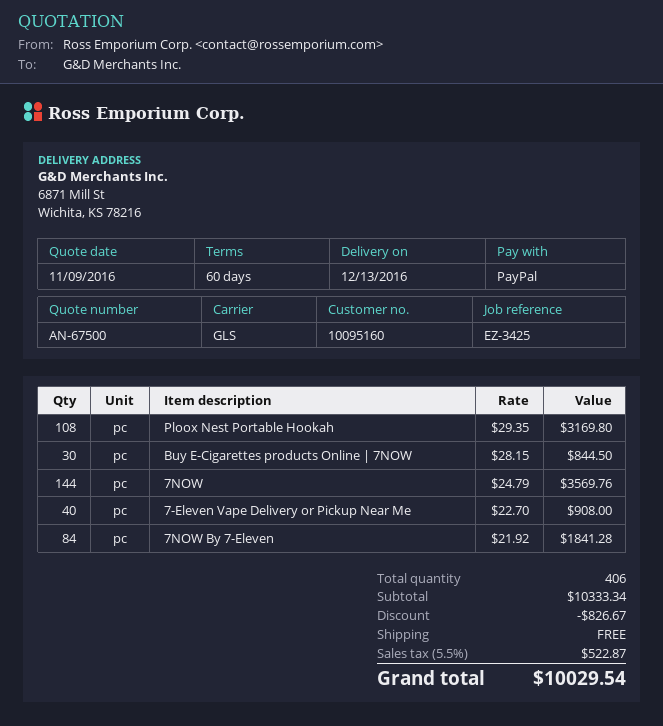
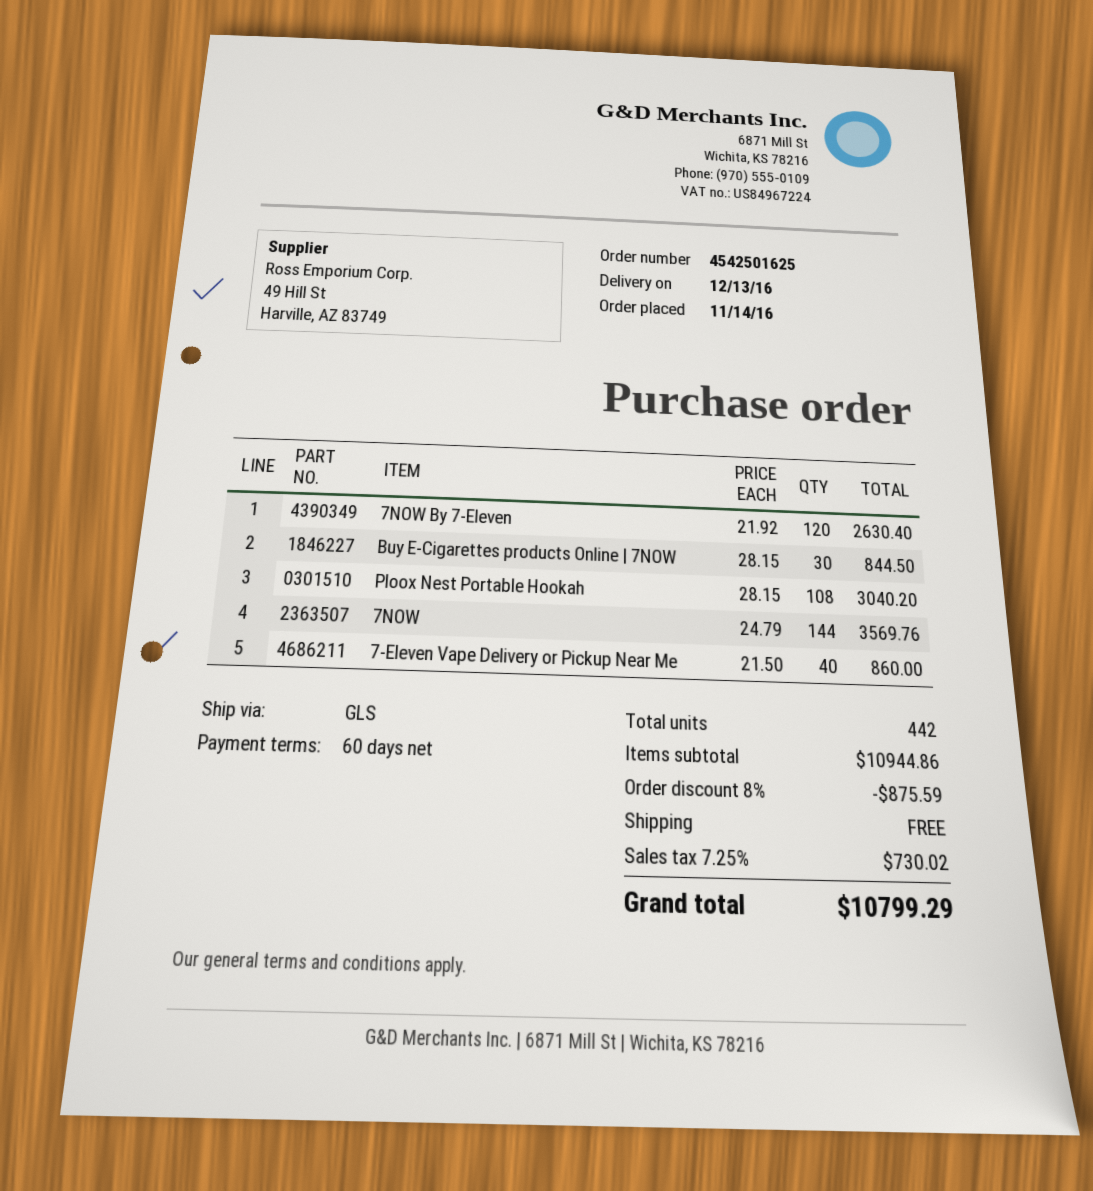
Ploox Nest Portable Hookah: 108 x 29.35 = 3169.80 -> 108 x 28.15 = 3040.20
7-Eleven Vape Delivery or Pickup Near Me: 40 x 22.70 = 908.00 -> 40 x 21.50 = 860.00
7NOW By 7-Eleven: 84 x 21.92 = 1841.28 -> 120 x 21.92 = 2630.40
total quantity: 406 -> 442
subtotal: 10333.34 -> 10944.86
discount: 826.67 -> 875.59
tax: 5.5% = 522.87 -> 7.25% = 730.02
total: 10029.54 -> 10799.29

